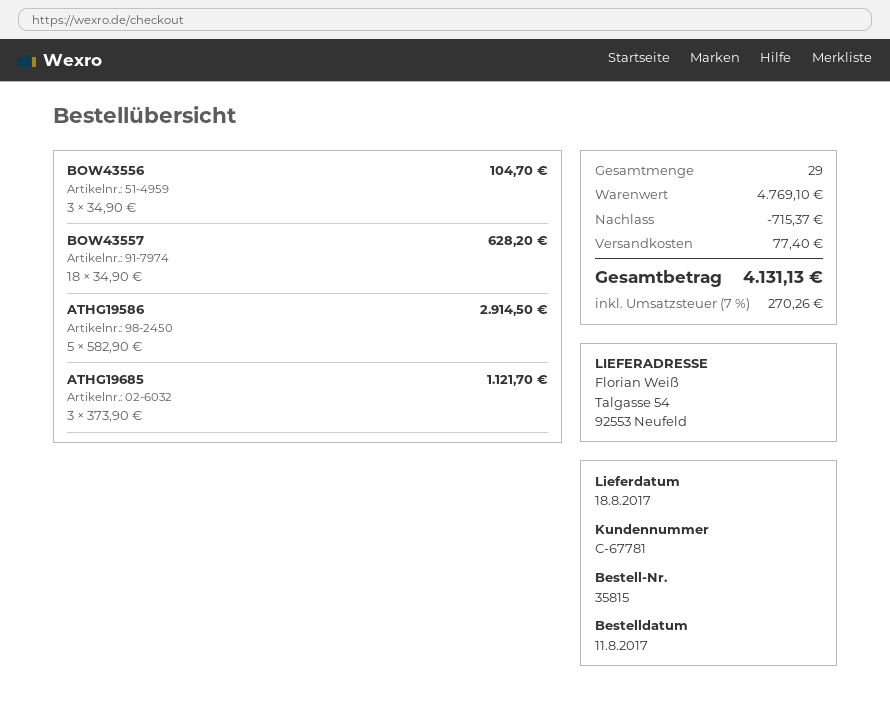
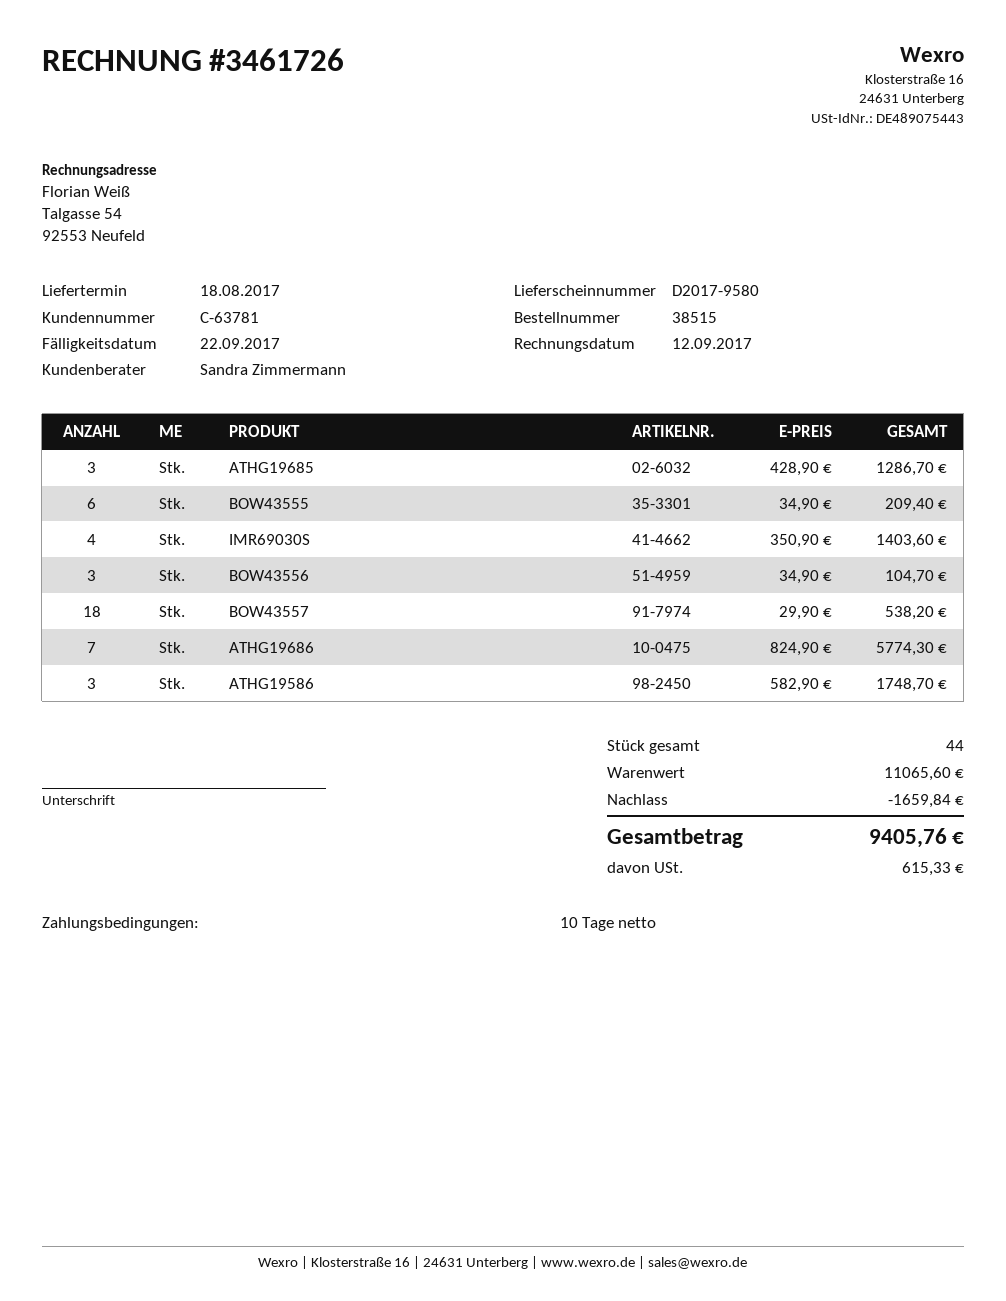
order number: 35815 -> 38515
customer number: C-67781 -> C-63781
BOW43557: 18 x 34.90 = 628.20 -> 18 x 29.90 = 538.20
ATHG19586: 5 x 582.90 = 2914.50 -> 3 x 582.90 = 1748.70
ATHG19685: 3 x 373.90 = 1121.70 -> 3 x 428.90 = 1286.70
BOW43555: none -> 6 x 34.90 = 209.40
IMR69030S: none -> 4 x 350.90 = 1403.60
ATHG19686: none -> 7 x 824.90 = 5774.30
total quantity: 29 -> 44
subtotal: 4769.10 -> 11065.60
discount: 715.37 -> 1659.84
shipping: 77.40 -> none
tax: 270.26 -> 615.33
total: 4131.13 -> 9405.76

